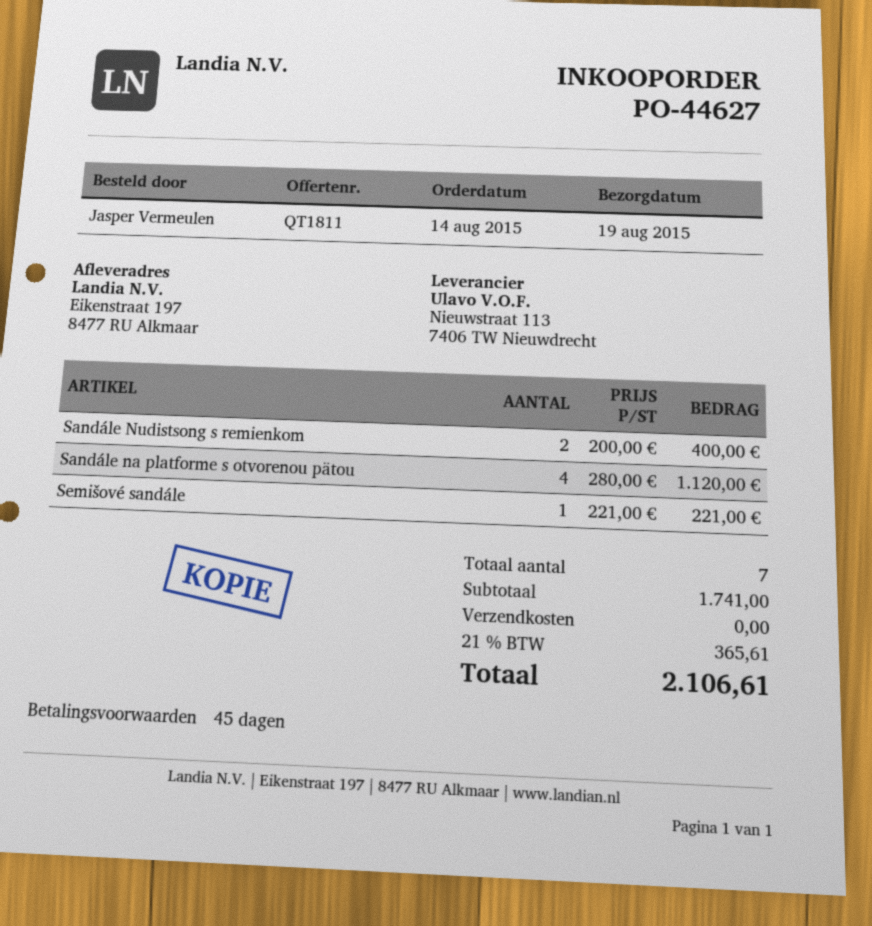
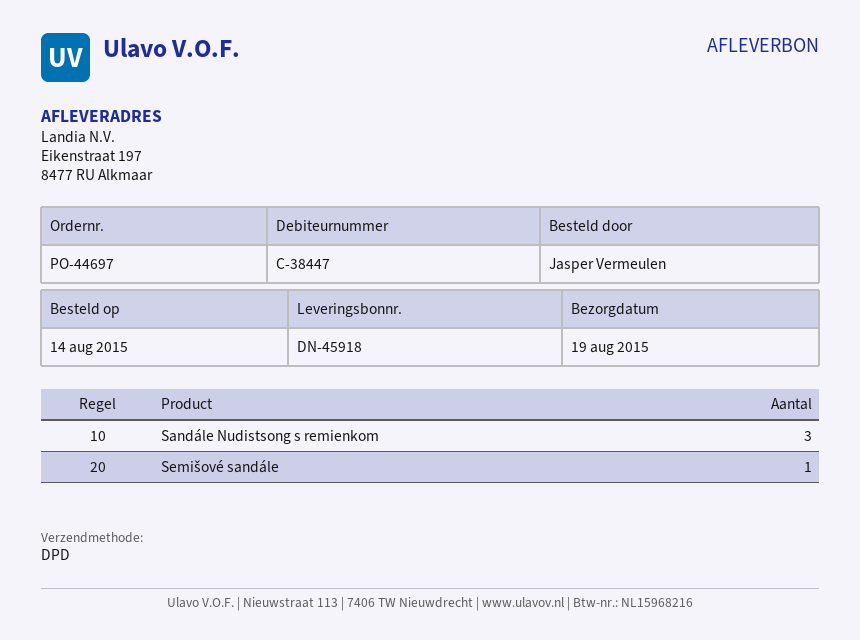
order number: PO-44627 -> PO-44697
Sandále Nudistsong s remienkom: 2 -> 3
Sandále na platforme s otvorenou pätou: 4 -> none

